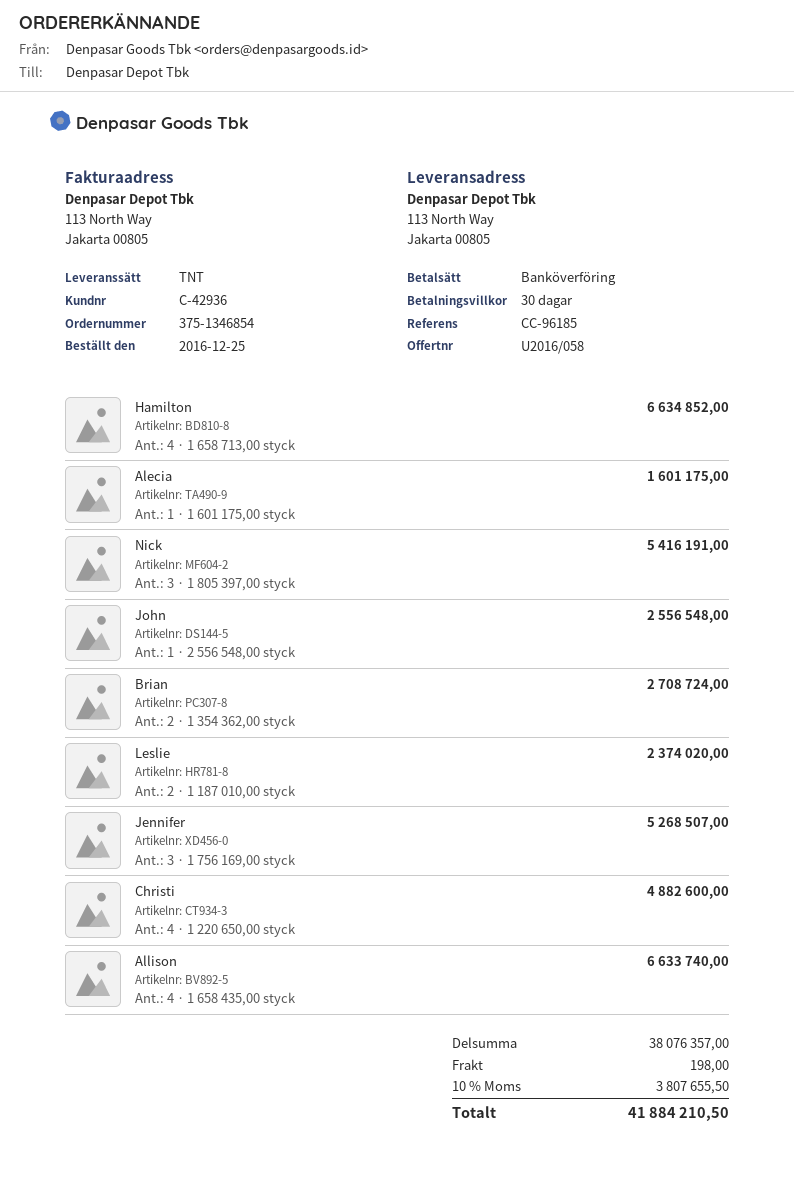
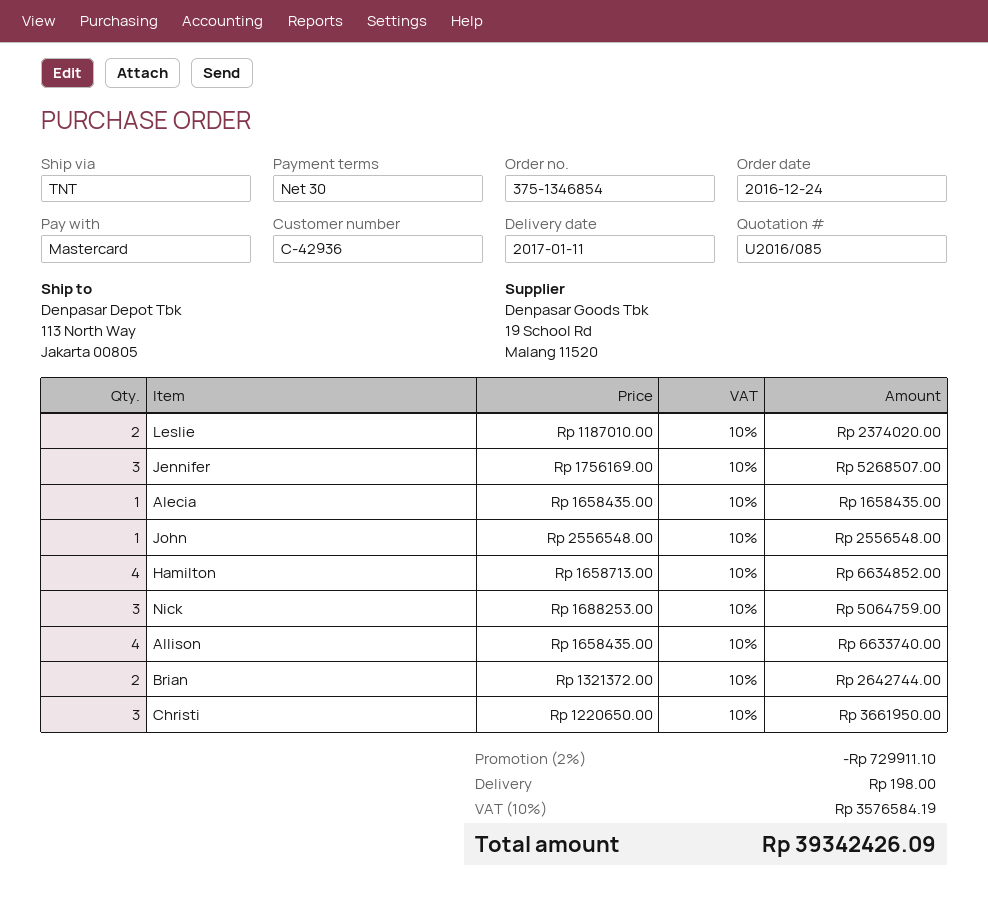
quote number: U2016/058 -> U2016/085
order date: 2016-12-25 -> 2016-12-24
payment method: bank transfer -> Mastercard
Alecia: 1 x 1601175.00 = 1601175.00 -> 1 x 1658435.00 = 1658435.00
Nick: 3 x 1805397.00 = 5416191.00 -> 3 x 1688253.00 = 5064759.00
Brian: 2 x 1354362.00 = 2708724.00 -> 2 x 1321372.00 = 2642744.00
Christi: 4 x 1220650.00 = 4882600.00 -> 3 x 1220650.00 = 3661950.00
discount: none -> 2% = 729911.10
tax: 10% = 3807655.50 -> 10% = 3576584.19
total: 41884210.50 -> 39342426.09

